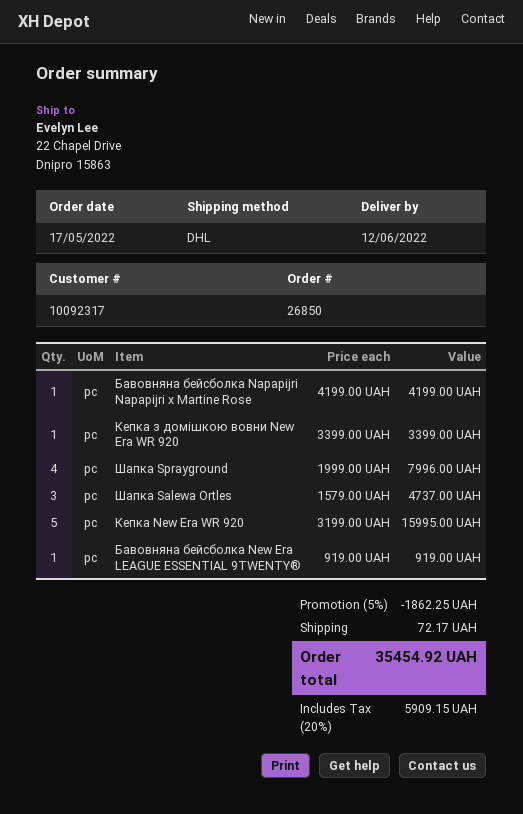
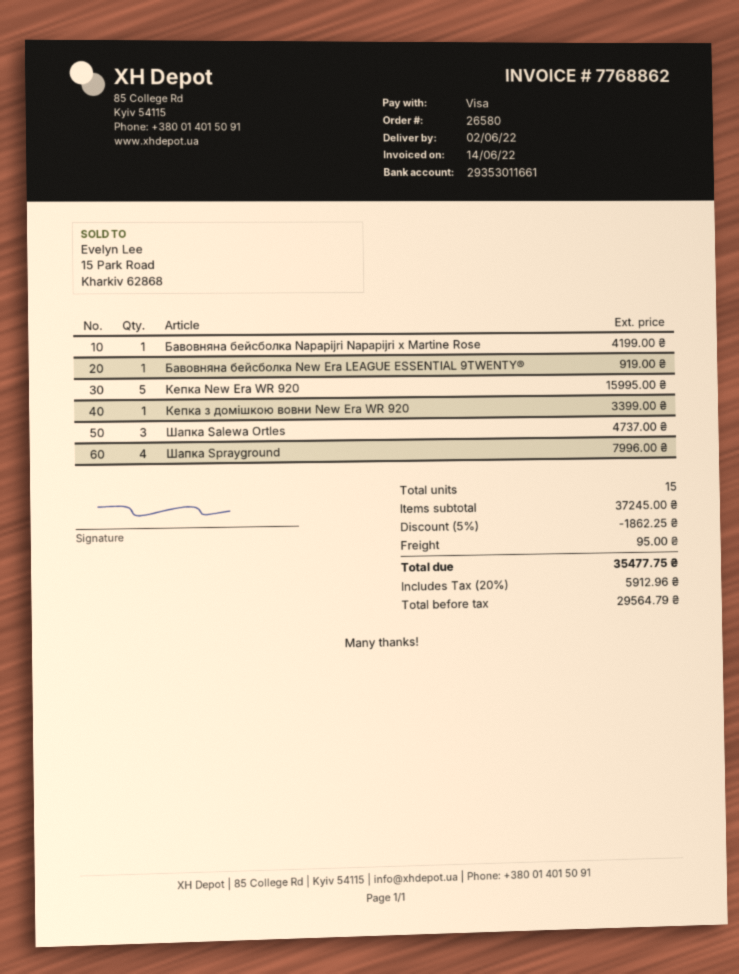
order number: 26850 -> 26580
delivery date: 2022-06-12 -> 2022-06-02
shipping: 72.17 -> 95.00
tax: 20% = 5909.15 -> 20% = 5912.96
total: 35454.92 -> 35477.75

